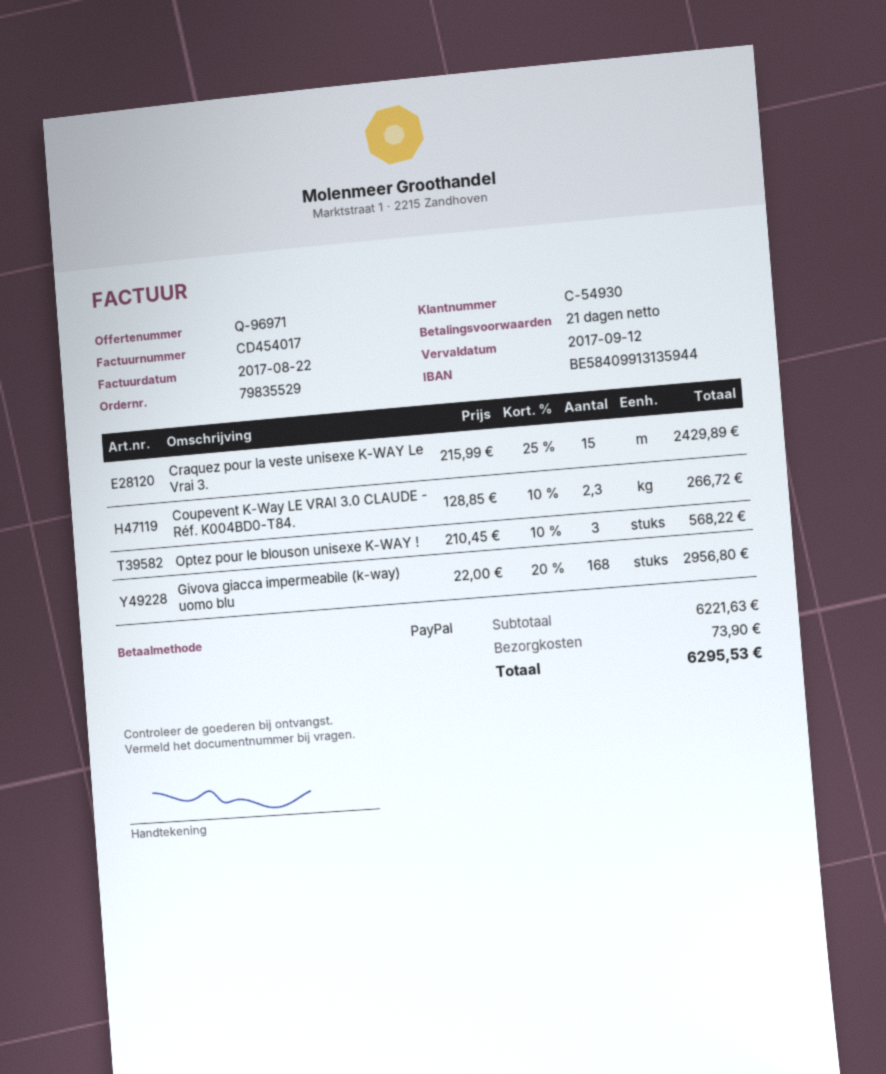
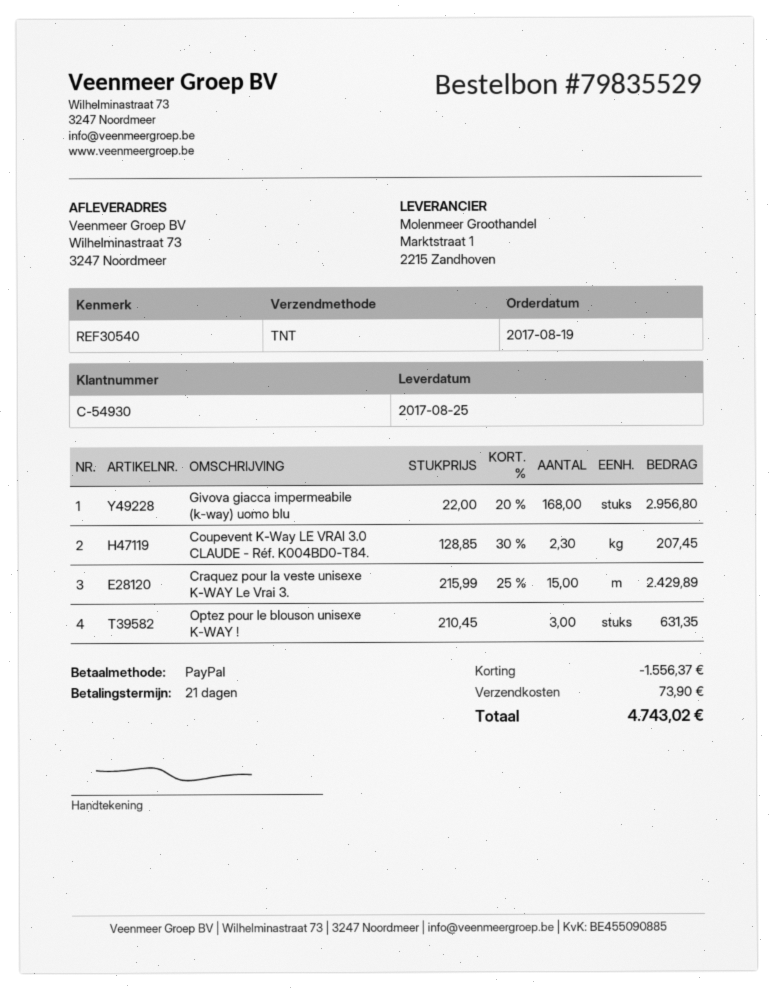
Coupevent K-Way LE VRAI 3.0 CLAUDE - Réf. K004BD0-T84.: 2.3 x 128.85 - 10% = 266.72 -> 2.3 x 128.85 - 30% = 207.45
Optez pour le blouson unisexe K-WAY !: 3 x 210.45 - 10% = 568.22 -> 3 x 210.45 = 631.35
discount: none -> 1556.37
total: 6295.53 -> 4743.02

